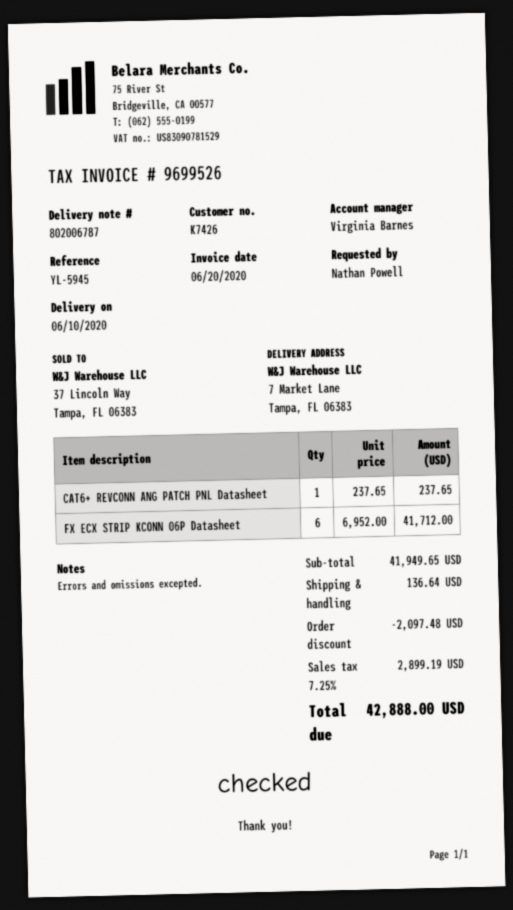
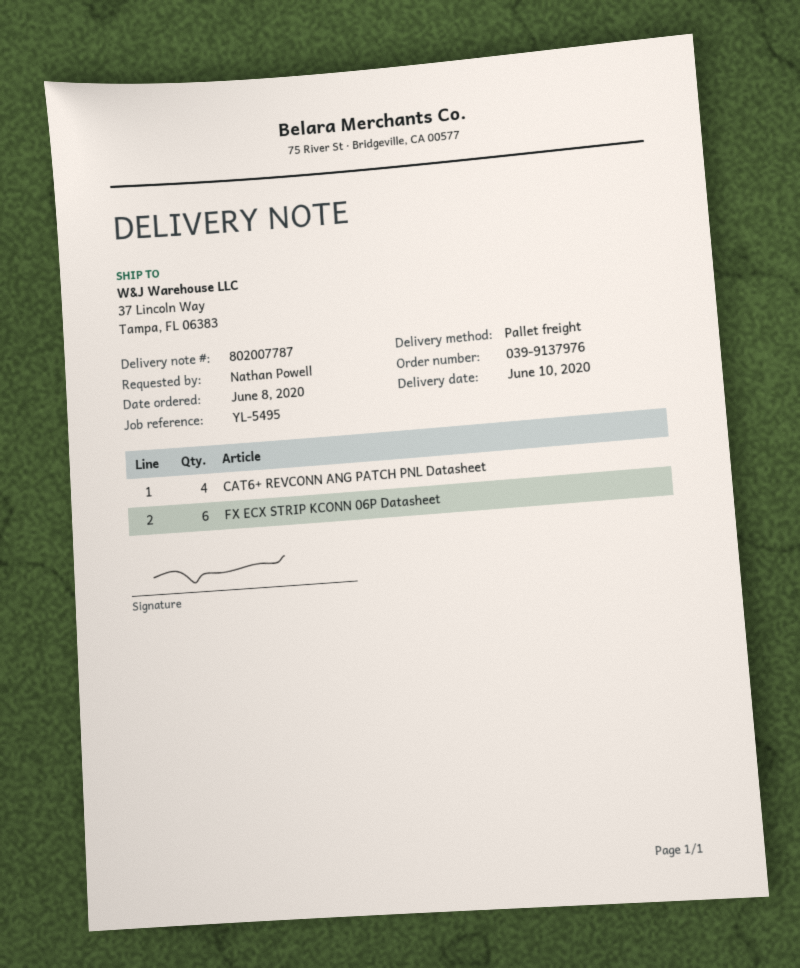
delivery note number: 802006787 -> 802007787
reference: YL-5945 -> YL-5495
ship to: 7 Market Lane, Tampa, FL 06383 -> 37 Lincoln Way, Tampa, FL 06383
CAT6+ REVCONN ANG PATCH PNL Datasheet: 1 -> 4

